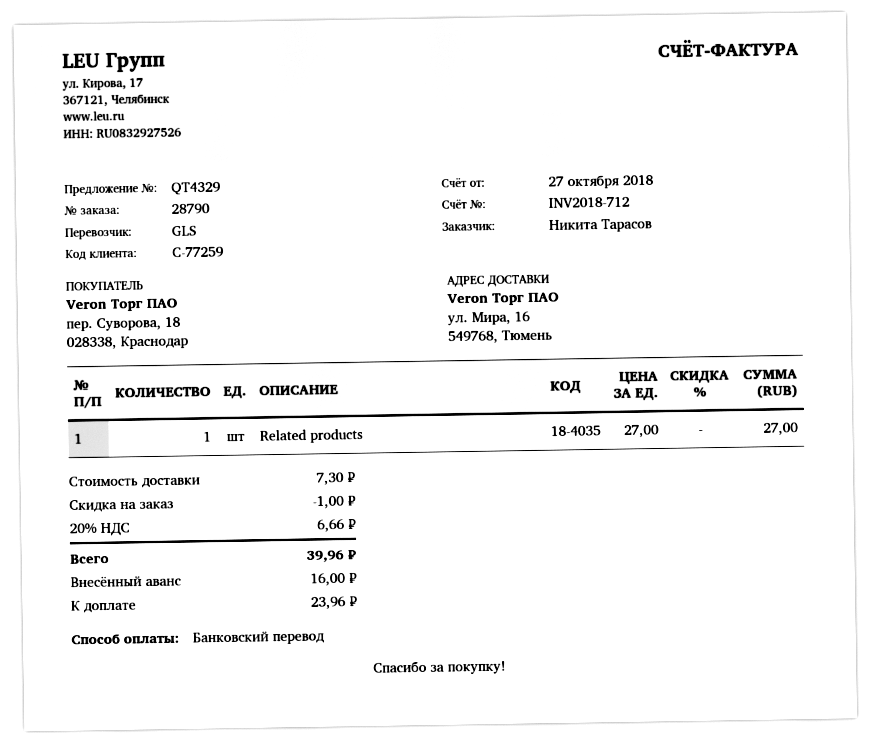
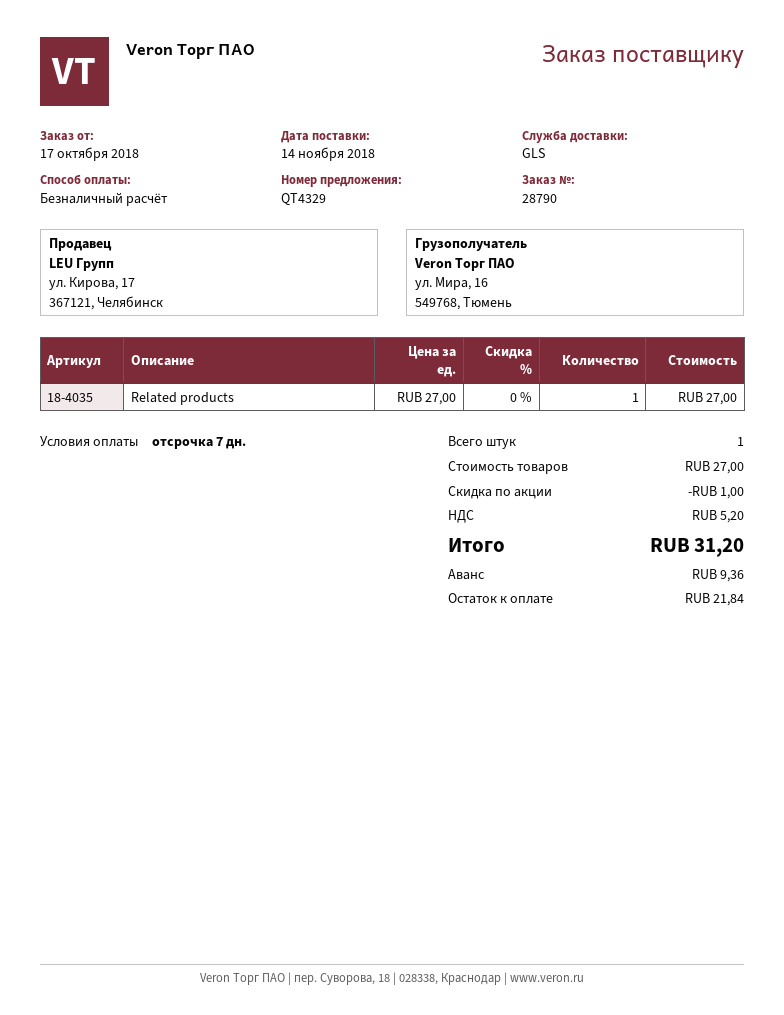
shipping: 7.30 -> none
tax: 6.66 -> 5.20
total: 39.96 -> 31.20
deposit: 16.00 -> 9.36
balance: 23.96 -> 21.84

